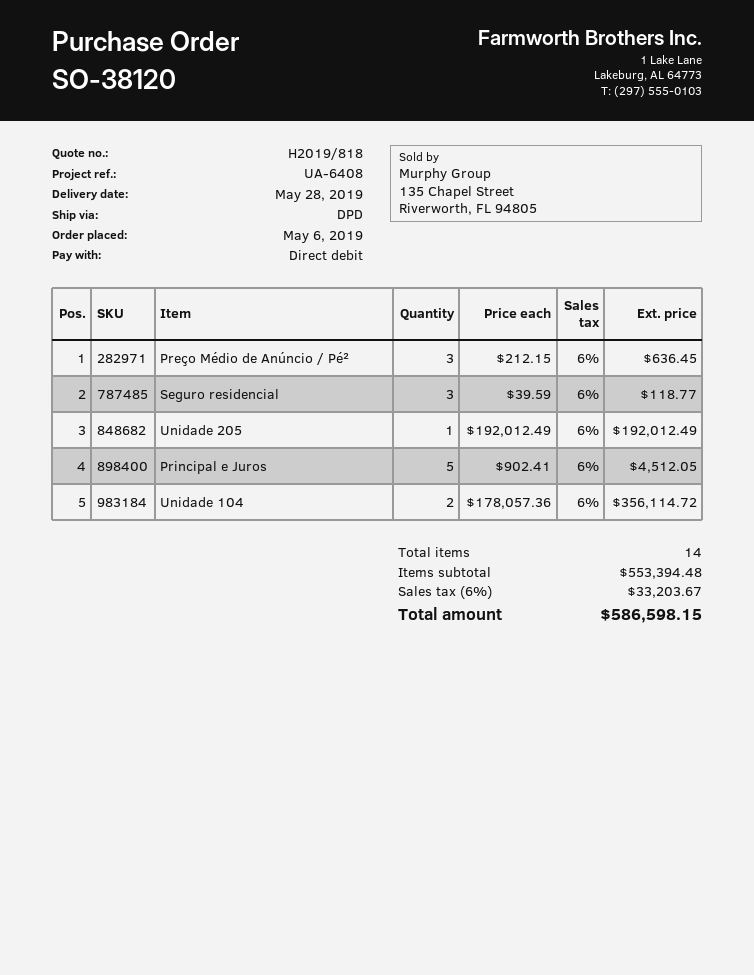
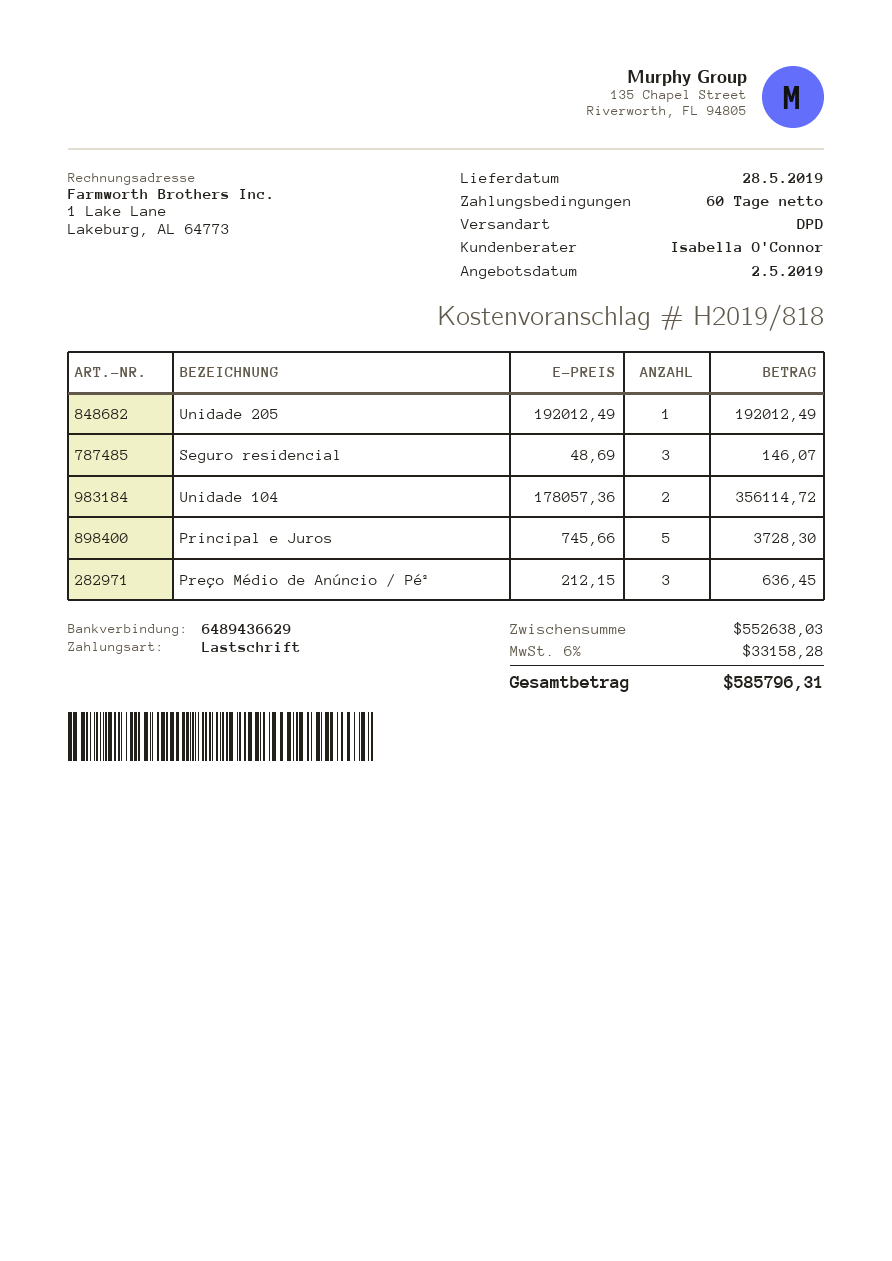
Seguro residencial: 3 x 39.59 = 118.77 -> 3 x 48.69 = 146.07
Principal e Juros: 5 x 902.41 = 4512.05 -> 5 x 745.66 = 3728.30
subtotal: 553394.48 -> 552638.03
tax: 6% = 33203.67 -> 6% = 33158.28
total: 586598.15 -> 585796.31

